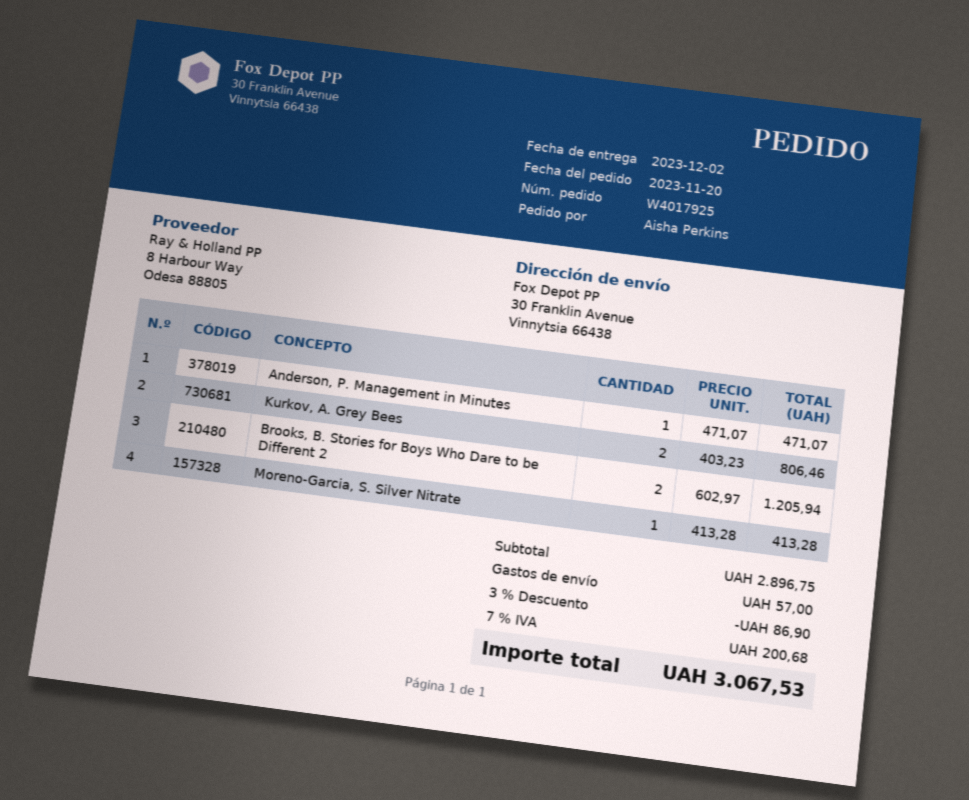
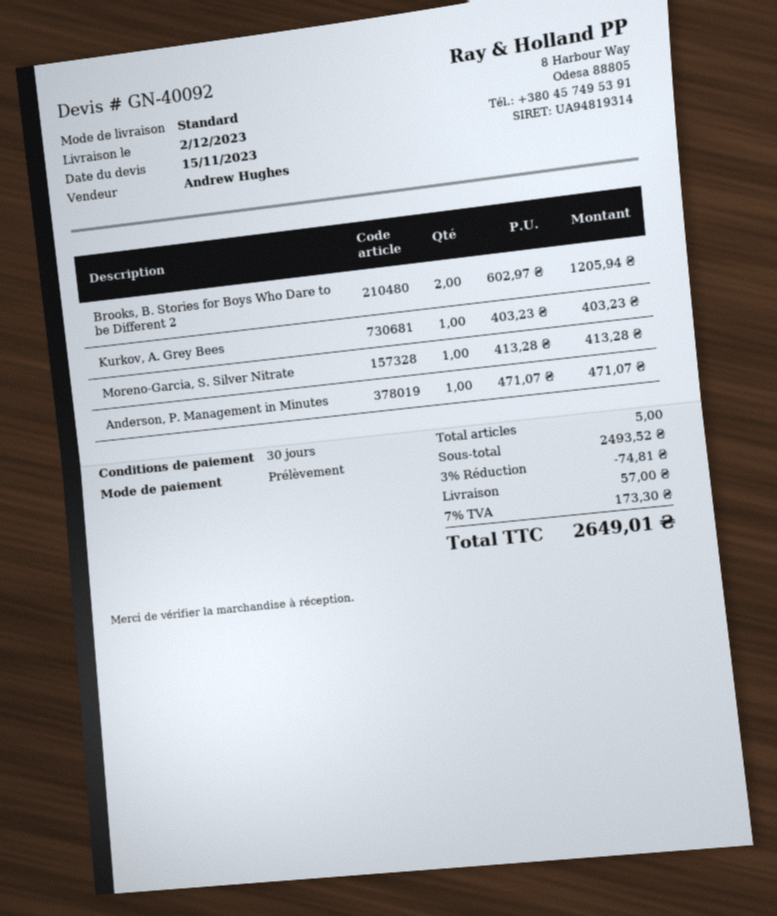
Kurkov, A. Grey Bees: 2 x 403.23 = 806.46 -> 1 x 403.23 = 403.23
subtotal: 2896.75 -> 2493.52
discount: 3% = 86.90 -> 3% = 74.81
tax: 7% = 200.68 -> 7% = 173.30
total: 3067.53 -> 2649.01

